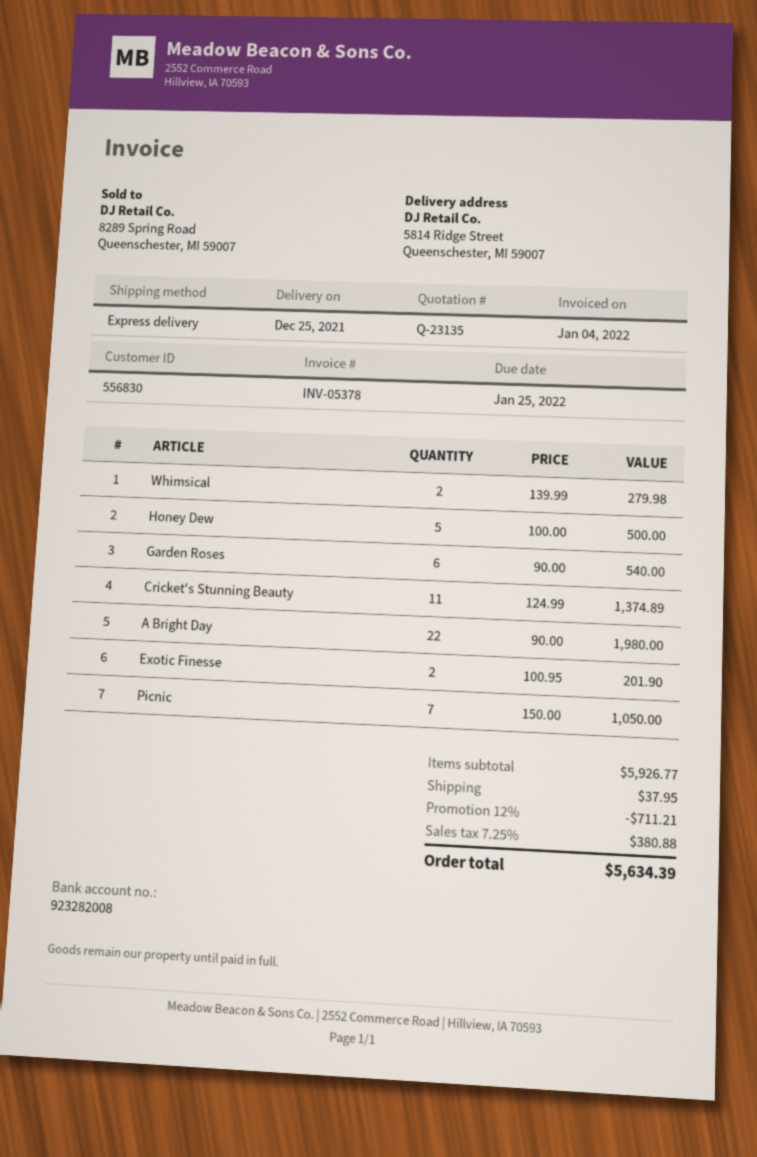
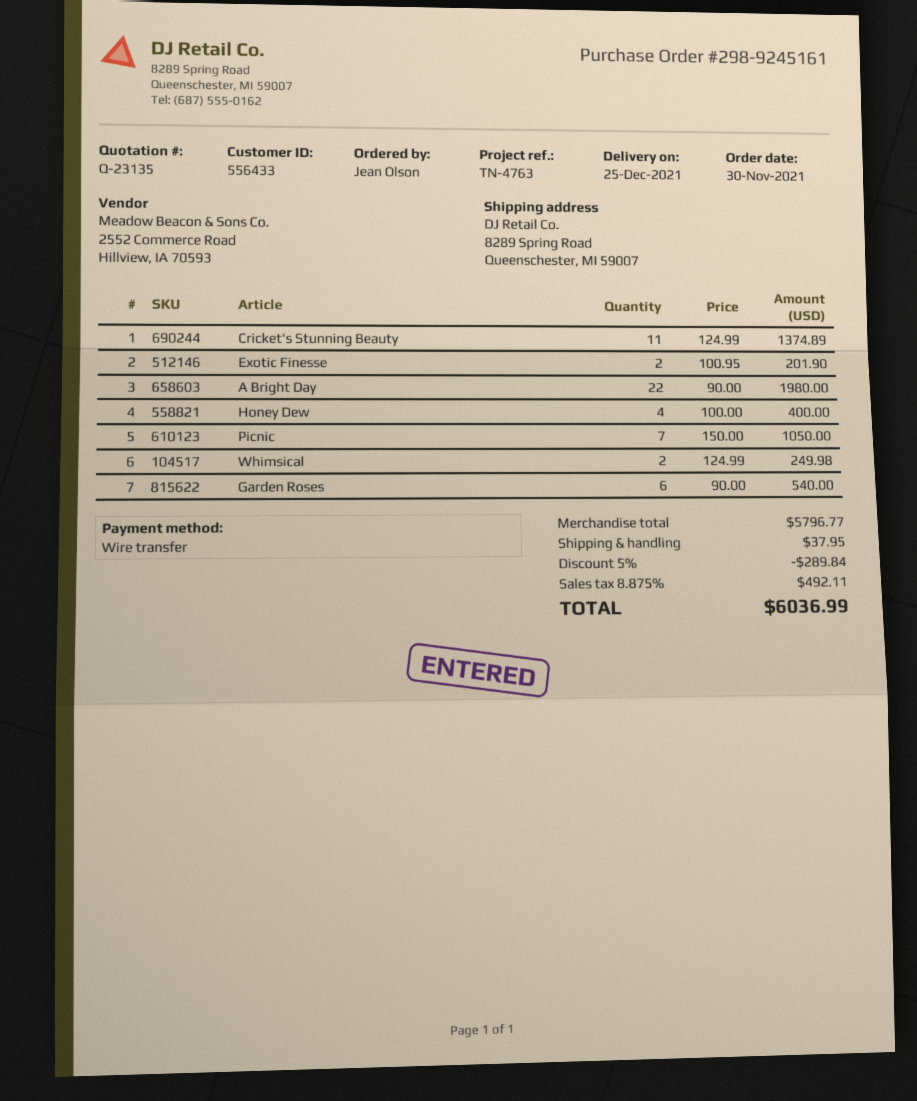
customer number: 556830 -> 556433
ship to: 5814 Ridge Street, Queenschester, MI 59007 -> 8289 Spring Road, Queenschester, MI 59007
Whimsical: 2 x 139.99 = 279.98 -> 2 x 124.99 = 249.98
Honey Dew: 5 x 100.00 = 500.00 -> 4 x 100.00 = 400.00
subtotal: 5926.77 -> 5796.77
discount: 12% = 711.21 -> 5% = 289.84
tax: 7.25% = 380.88 -> 8.875% = 492.11
total: 5634.39 -> 6036.99

